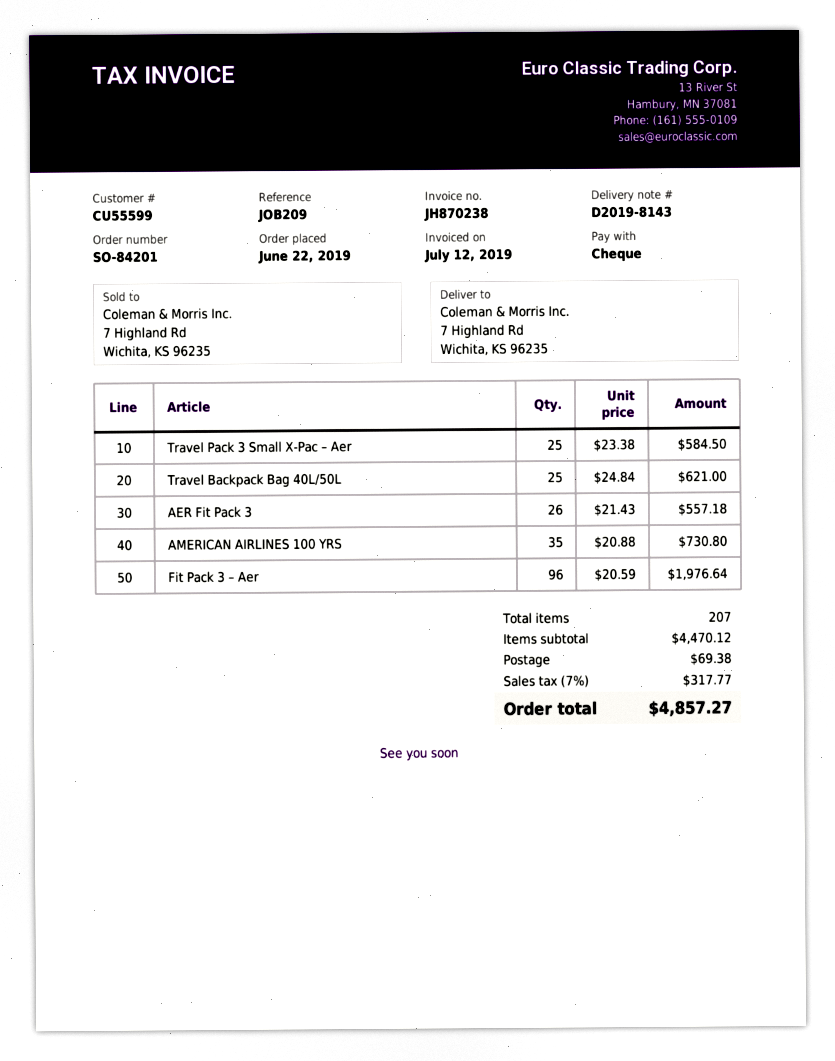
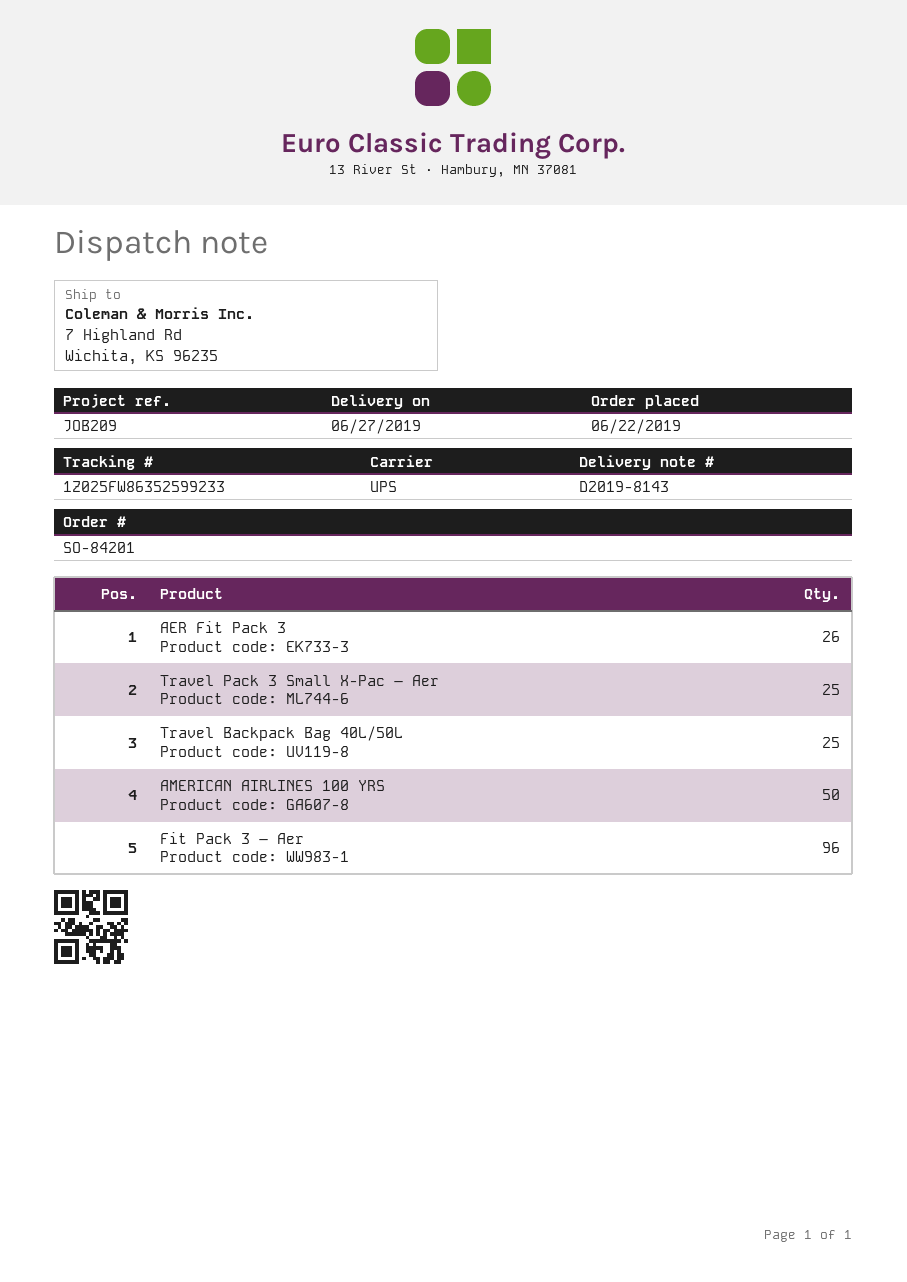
AMERICAN AIRLINES 100 YRS: 35 -> 50

